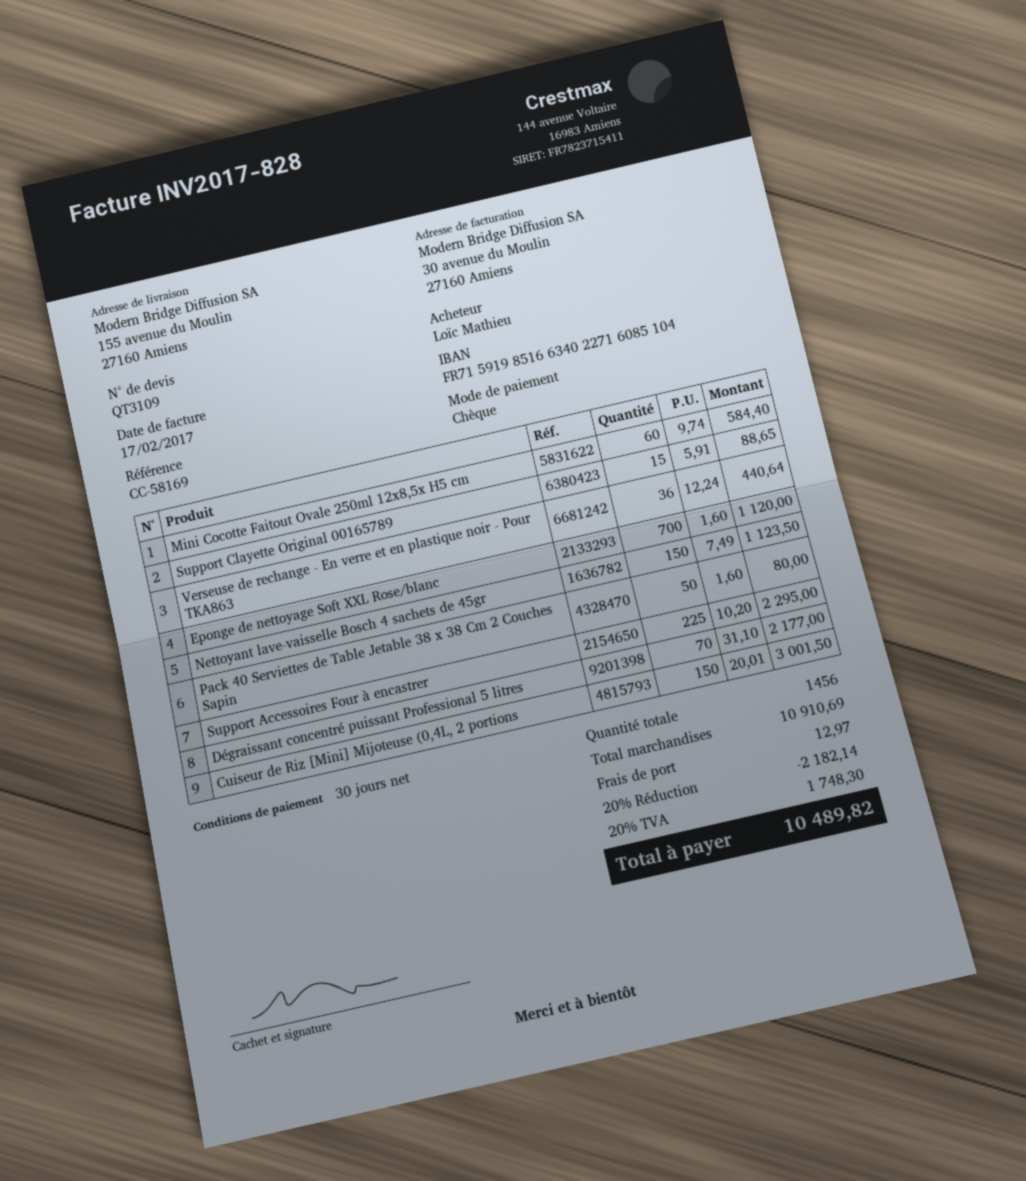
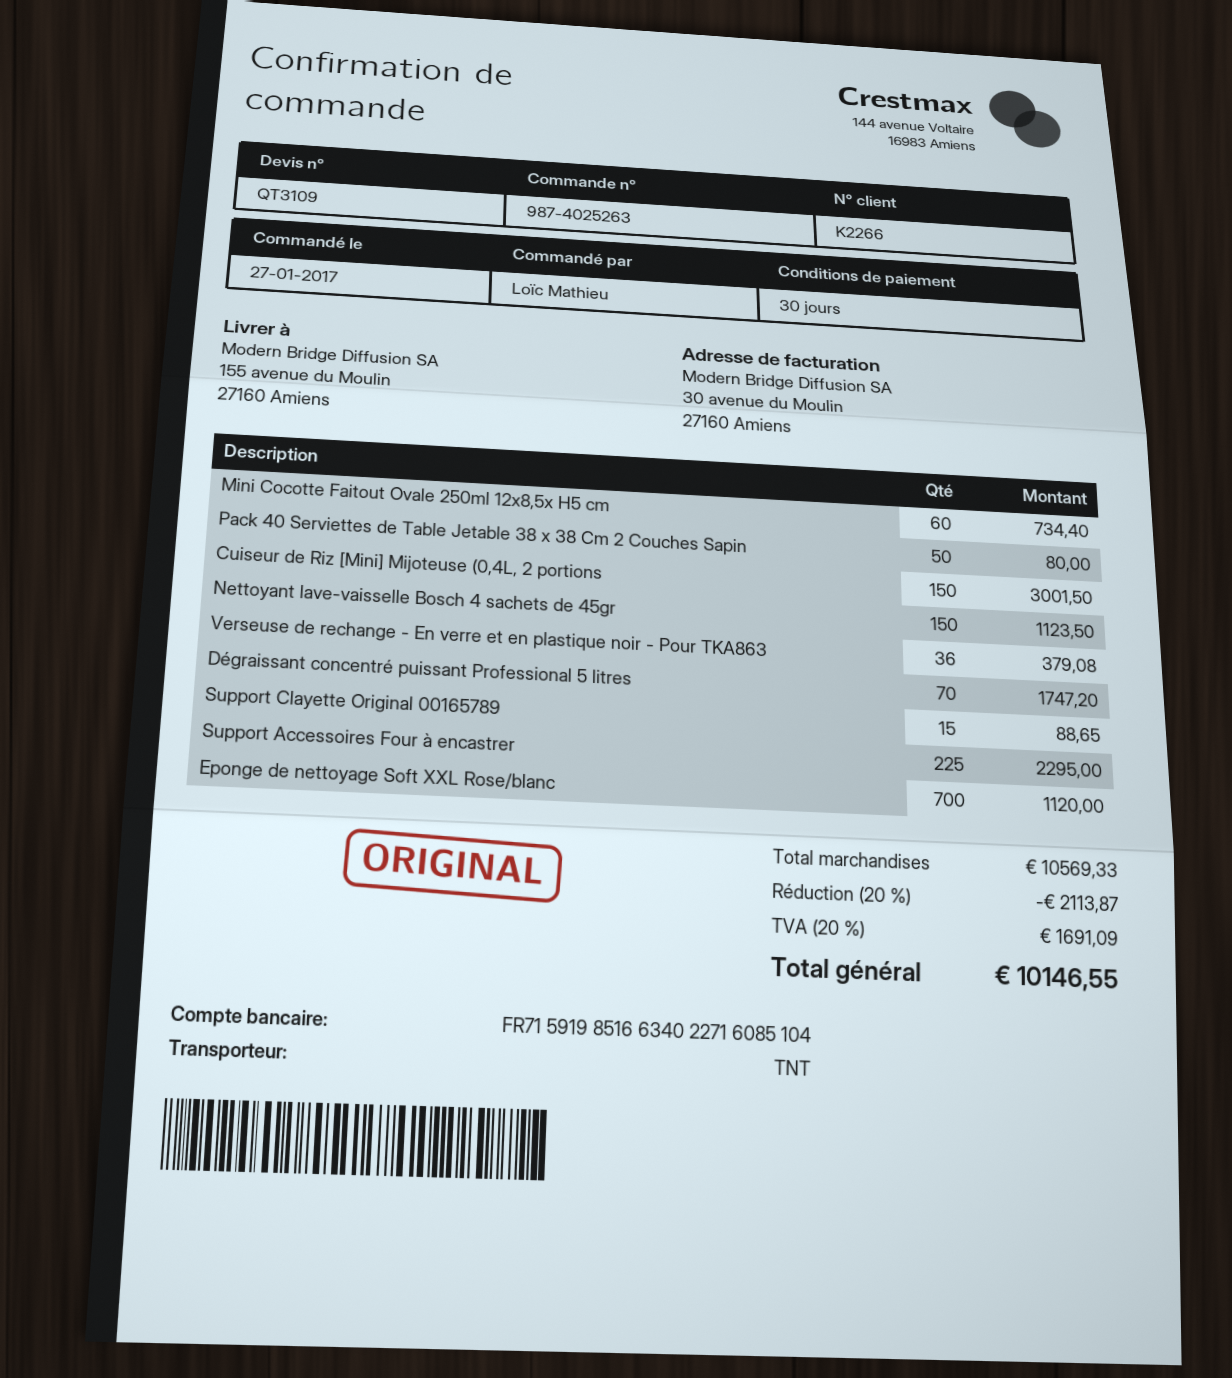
Mini Cocotte Faitout Ovale 250ml 12x8,5x H5 cm: 60 for 584.40 -> 60 for 734.40
Verseuse de rechange - En verre et en plastique noir - Pour TKA863: 36 for 440.64 -> 36 for 379.08
Dégraissant concentré puissant Professional 5 litres: 70 for 2177.00 -> 70 for 1747.20
subtotal: 10910.69 -> 10569.33
discount: 20% = 2182.14 -> 20% = 2113.87
shipping: 12.97 -> none
tax: 20% = 1748.30 -> 20% = 1691.09
total: 10489.82 -> 10146.55

